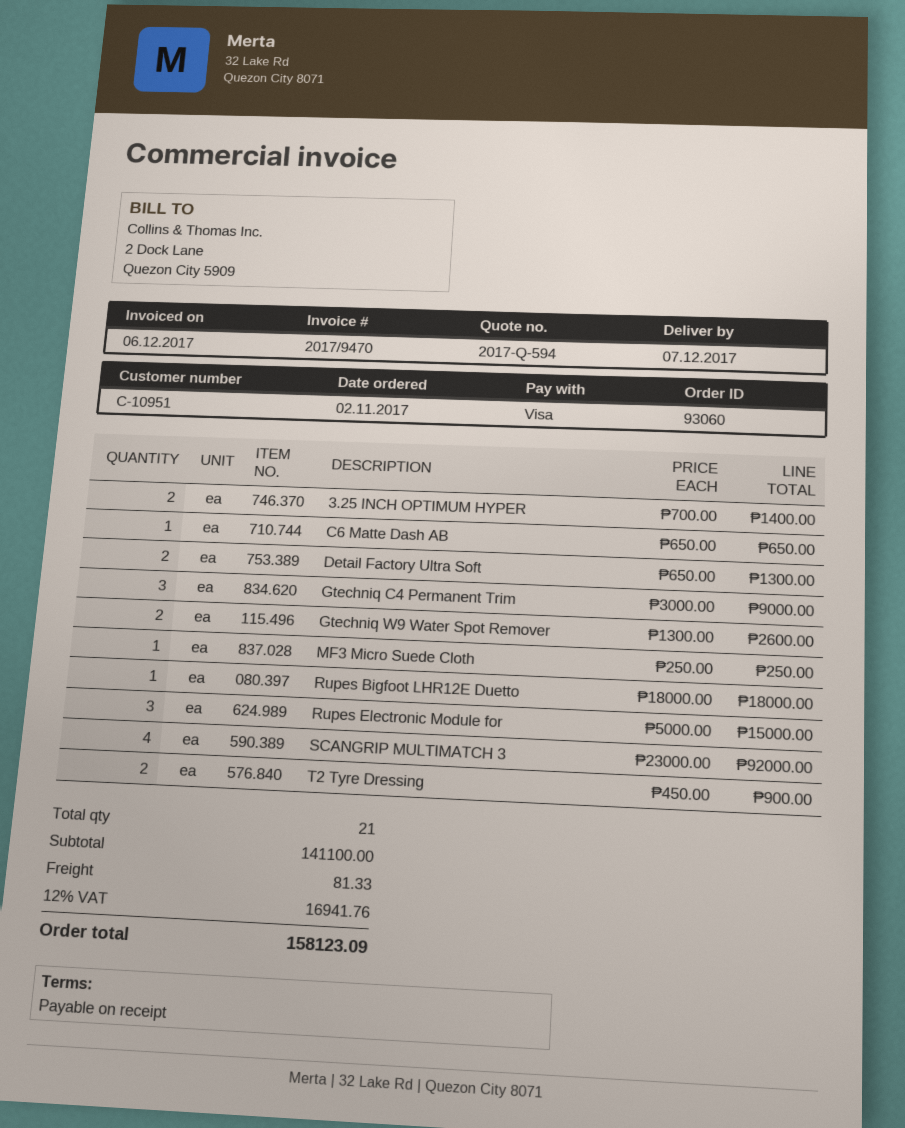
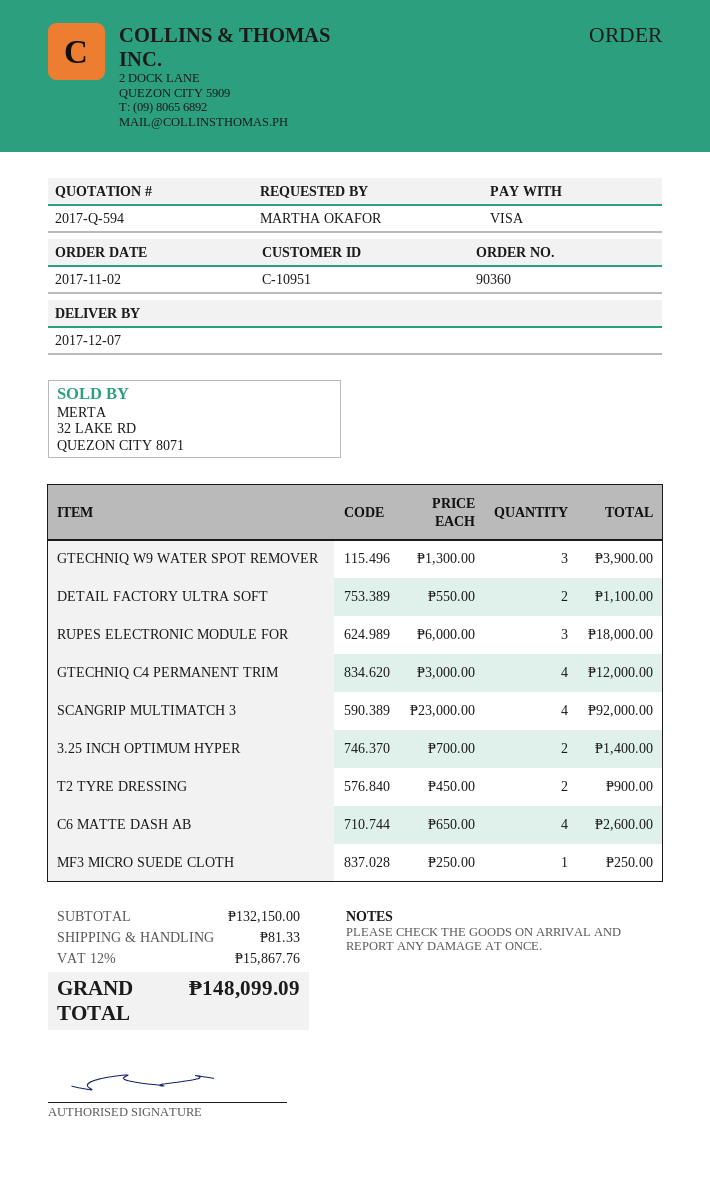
order number: 93060 -> 90360
C6 Matte Dash AB: 1 x 650.00 = 650.00 -> 4 x 650.00 = 2600.00
Detail Factory Ultra Soft: 2 x 650.00 = 1300.00 -> 2 x 550.00 = 1100.00
Gtechniq C4 Permanent Trim: 3 x 3000.00 = 9000.00 -> 4 x 3000.00 = 12000.00
Gtechniq W9 Water Spot Remover: 2 x 1300.00 = 2600.00 -> 3 x 1300.00 = 3900.00
Rupes Bigfoot LHR12E Duetto: 1 x 18000.00 = 18000.00 -> none
Rupes Electronic Module for: 3 x 5000.00 = 15000.00 -> 3 x 6000.00 = 18000.00
subtotal: 141100.00 -> 132150.00
tax: 12% = 16941.76 -> 12% = 15867.76
total: 158123.09 -> 148099.09

